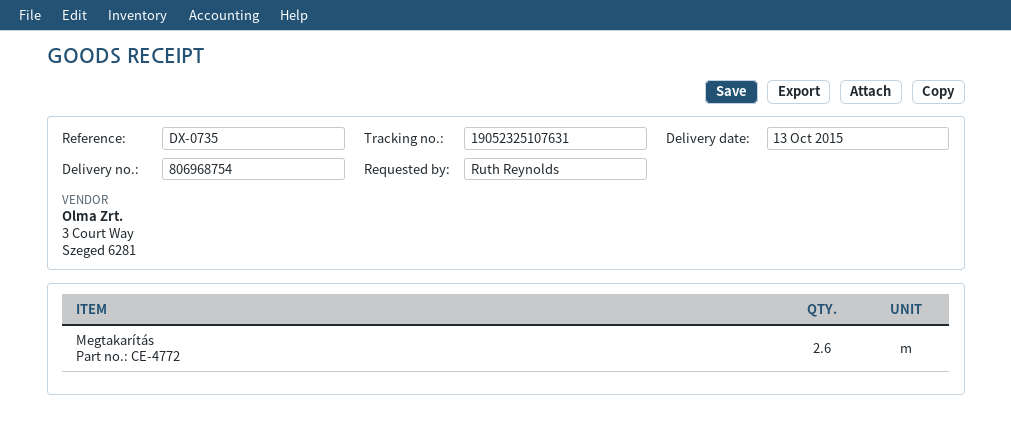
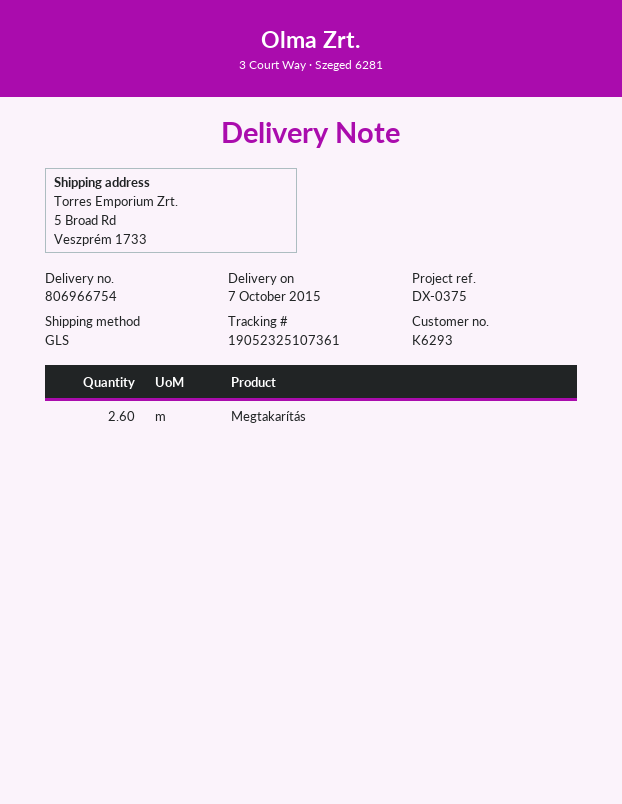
delivery note number: 806968754 -> 806966754
delivery date: 2015-10-13 -> 2015-10-07
reference: DX-0735 -> DX-0375
tracking number: 19052325107631 -> 19052325107361

